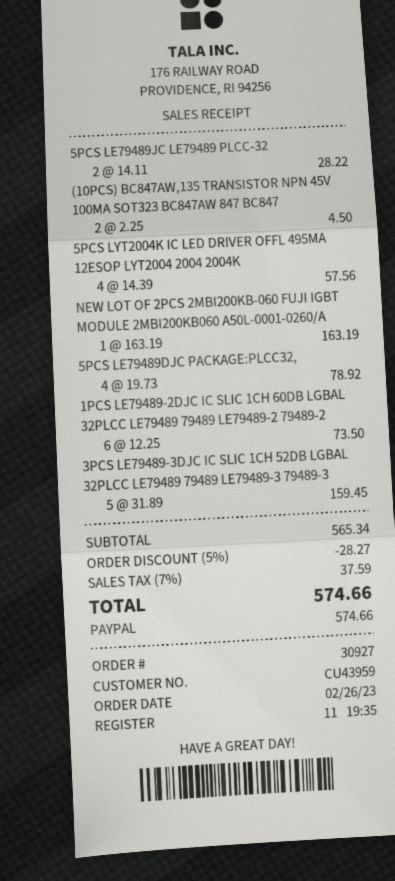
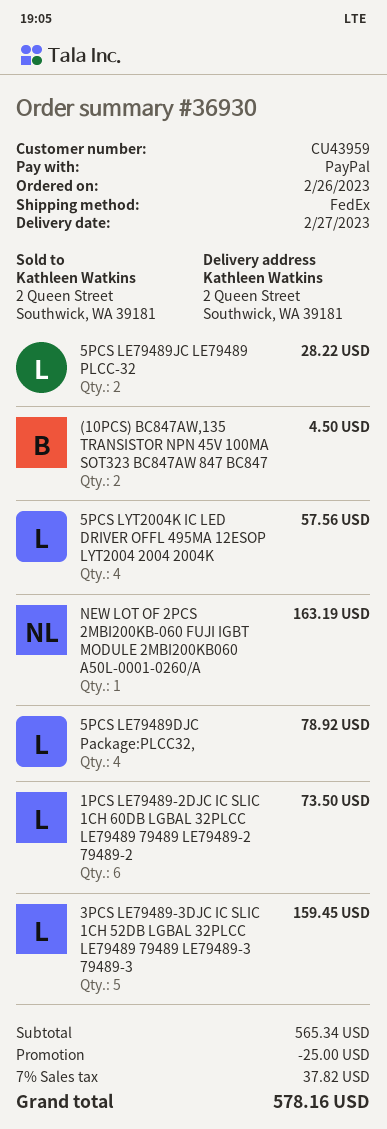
order number: 30927 -> 36930
discount: 28.27 -> 25.00
tax: 7% = 37.59 -> 7% = 37.82
total: 574.66 -> 578.16

